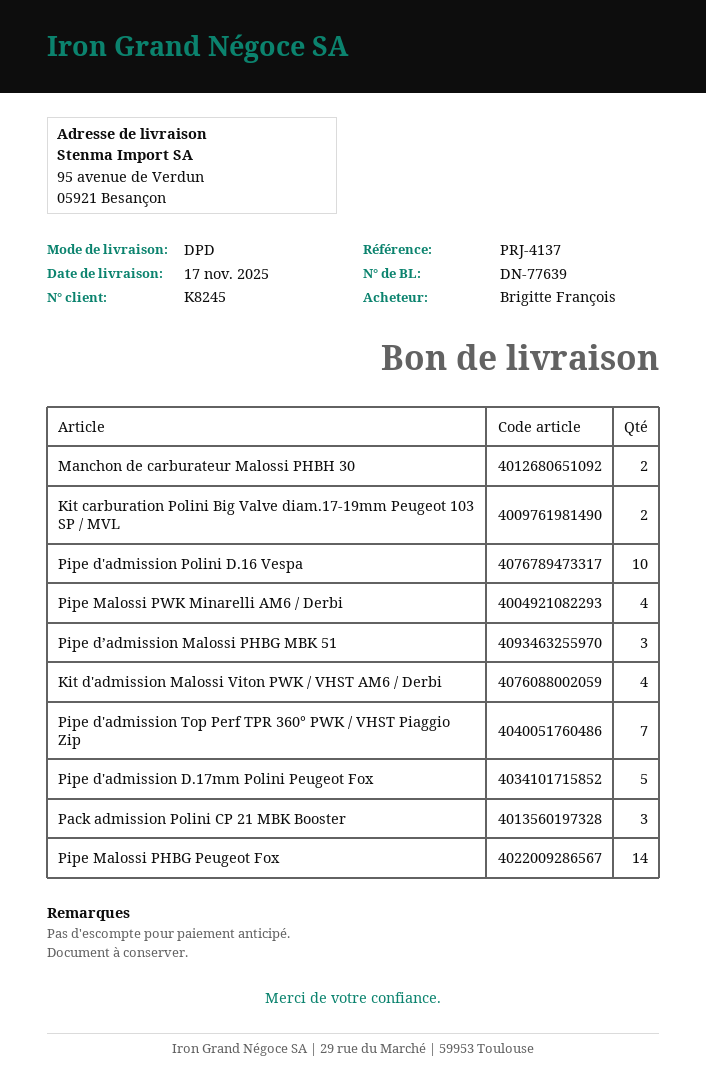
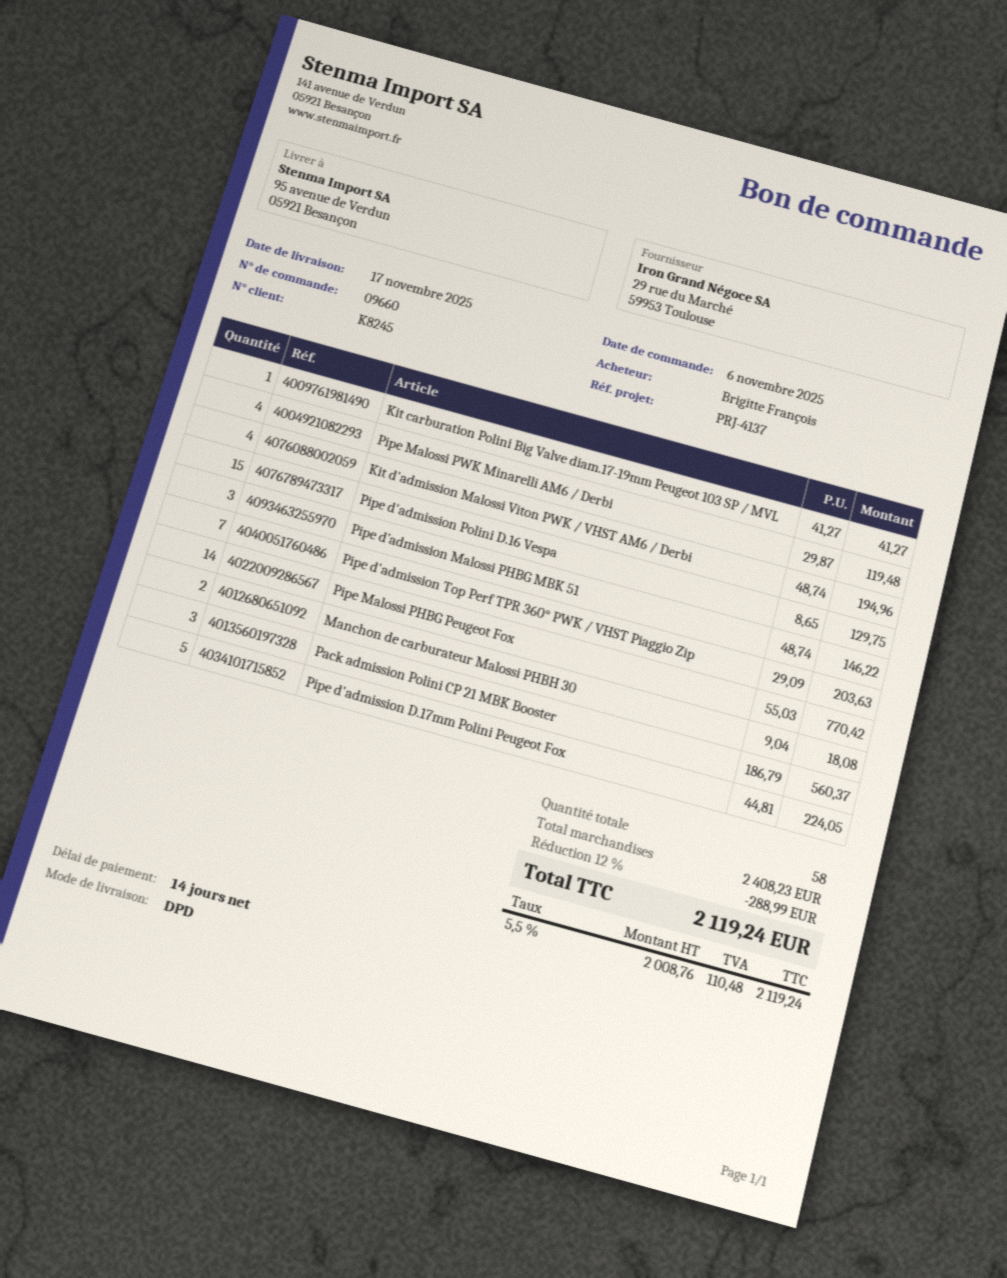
Kit carburation Polini Big Valve diam.17-19mm Peugeot 103 SP / MVL: 2 -> 1
Pipe d'admission Polini D.16 Vespa: 10 -> 15

